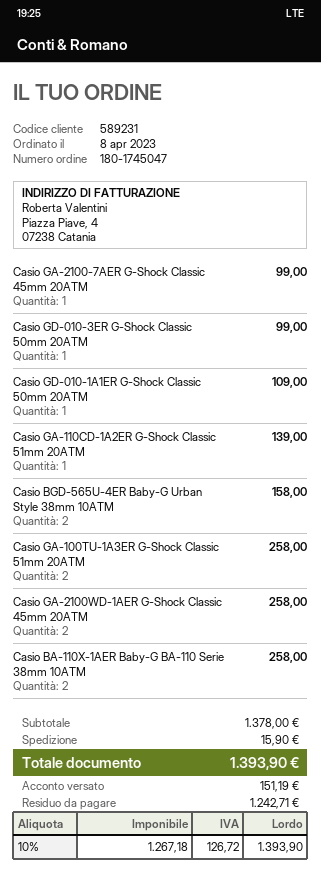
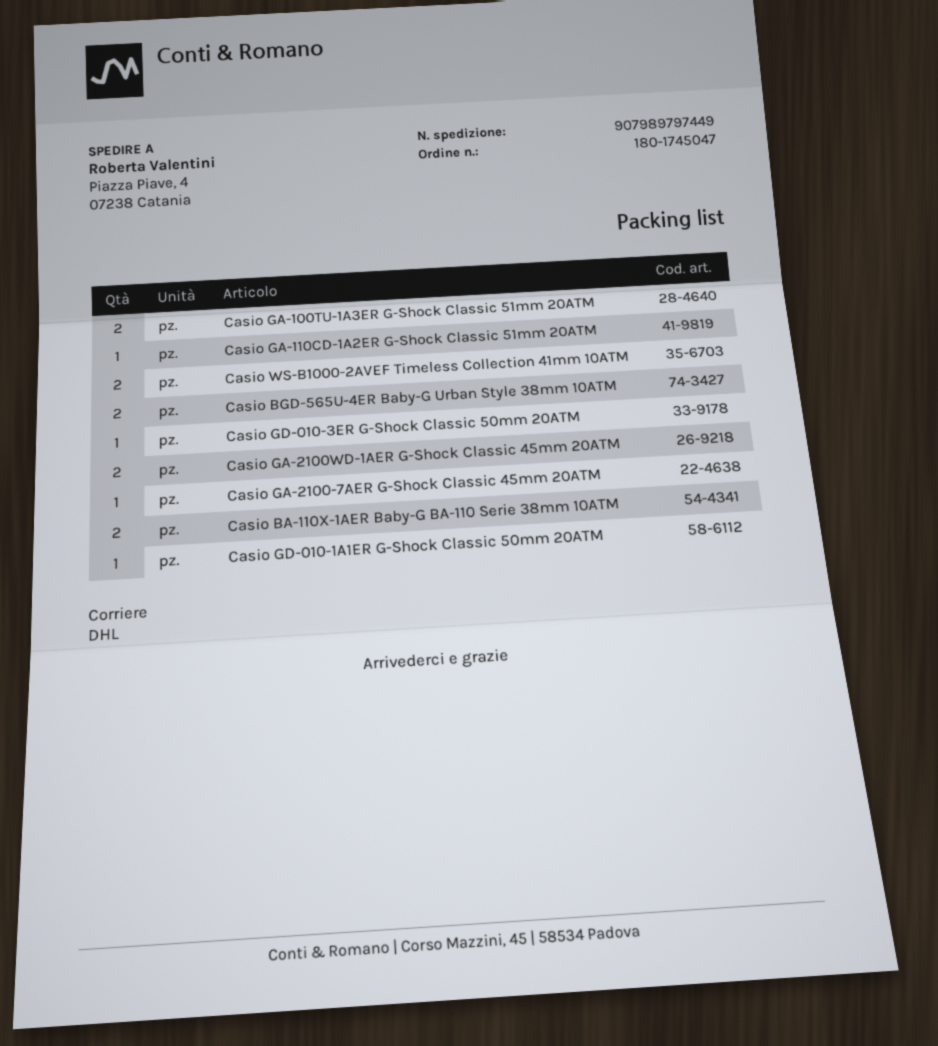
Casio WS-B1000-2AVEF Timeless Collection 41mm 10ATM: none -> 2

